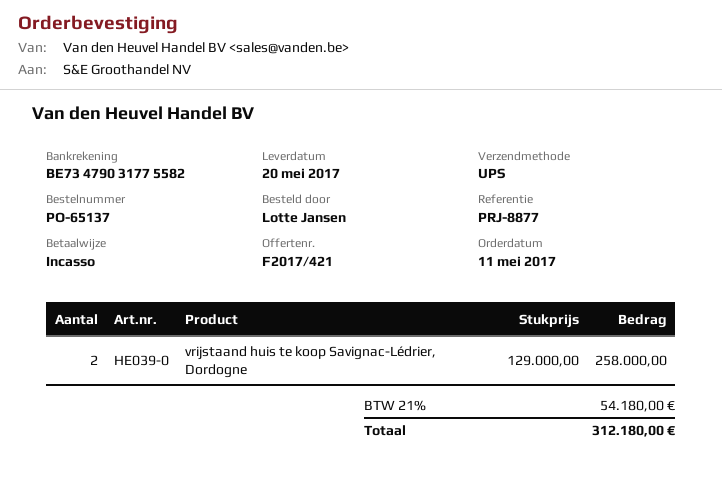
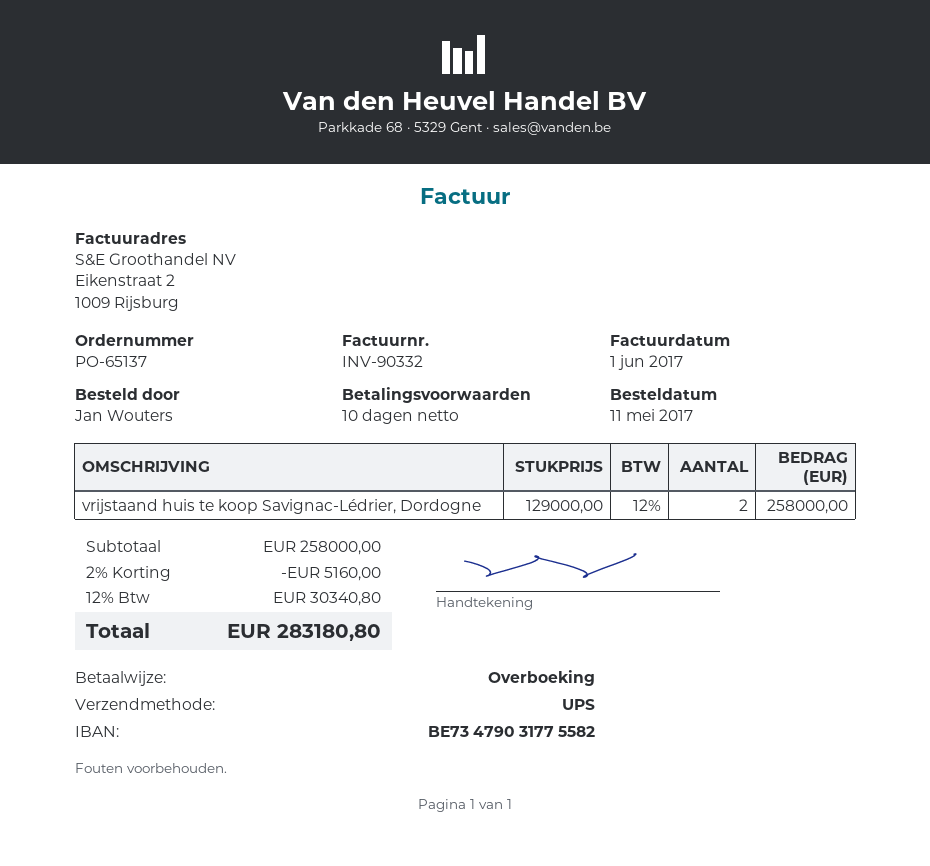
ordered by: Lotte Jansen -> Jan Wouters
payment method: direct debit -> bank transfer
discount: none -> 2% = 5160.00
tax: 21% = 54180.00 -> 12% = 30340.80
total: 312180.00 -> 283180.80

